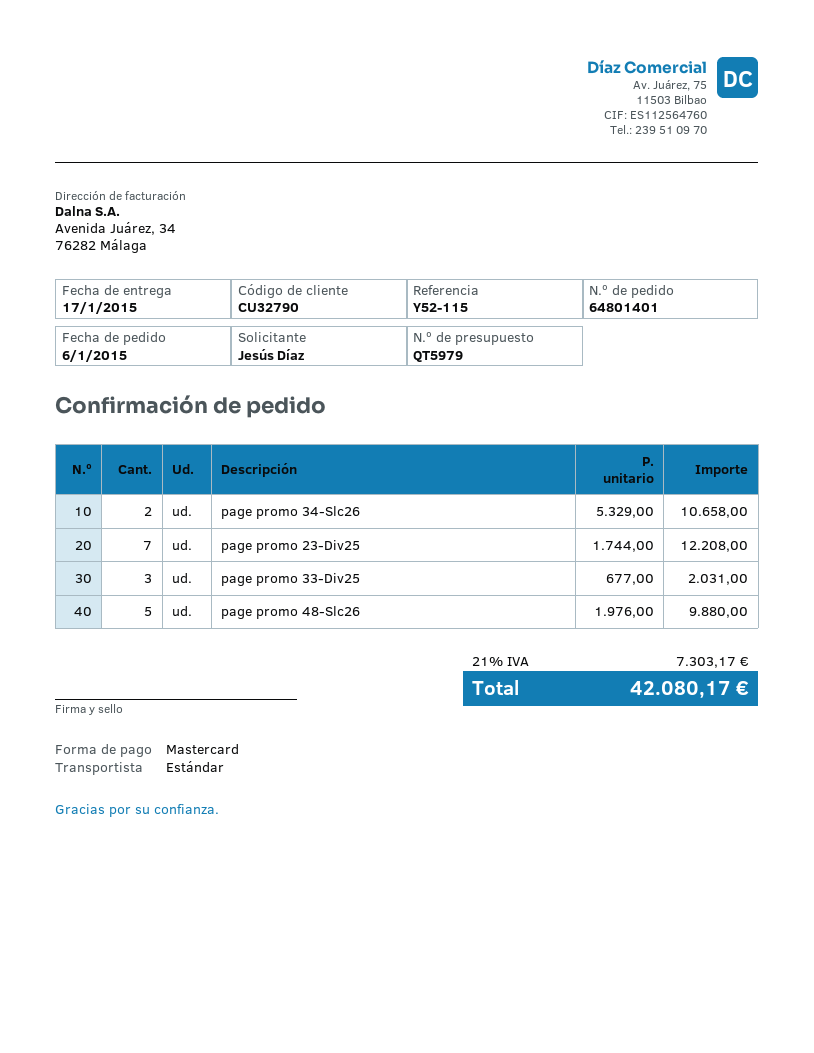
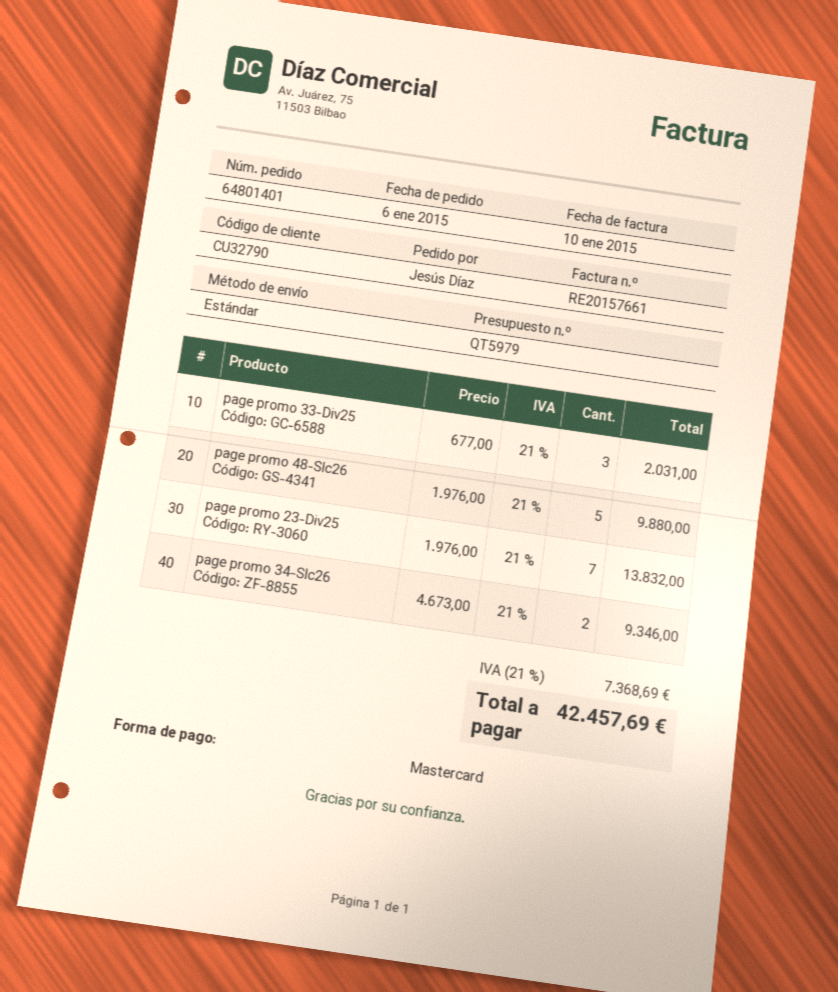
page promo 34-Slc26: 2 x 5329.00 = 10658.00 -> 2 x 4673.00 = 9346.00
page promo 23-Div25: 7 x 1744.00 = 12208.00 -> 7 x 1976.00 = 13832.00
tax: 21% = 7303.17 -> 21% = 7368.69
total: 42080.17 -> 42457.69

